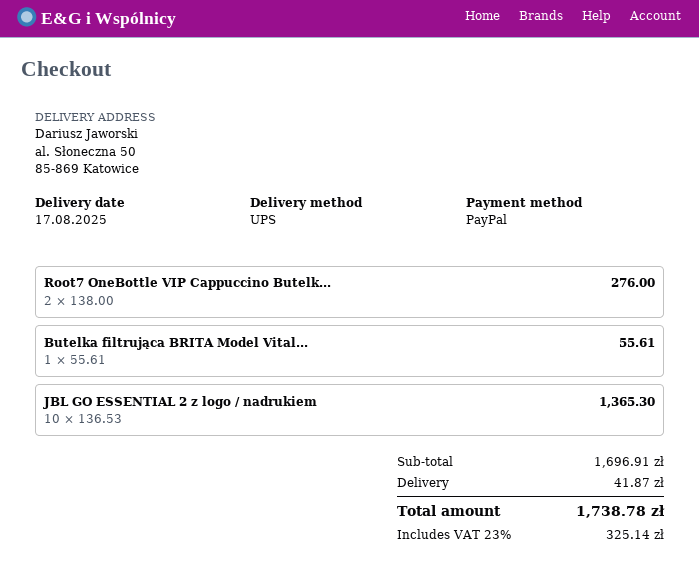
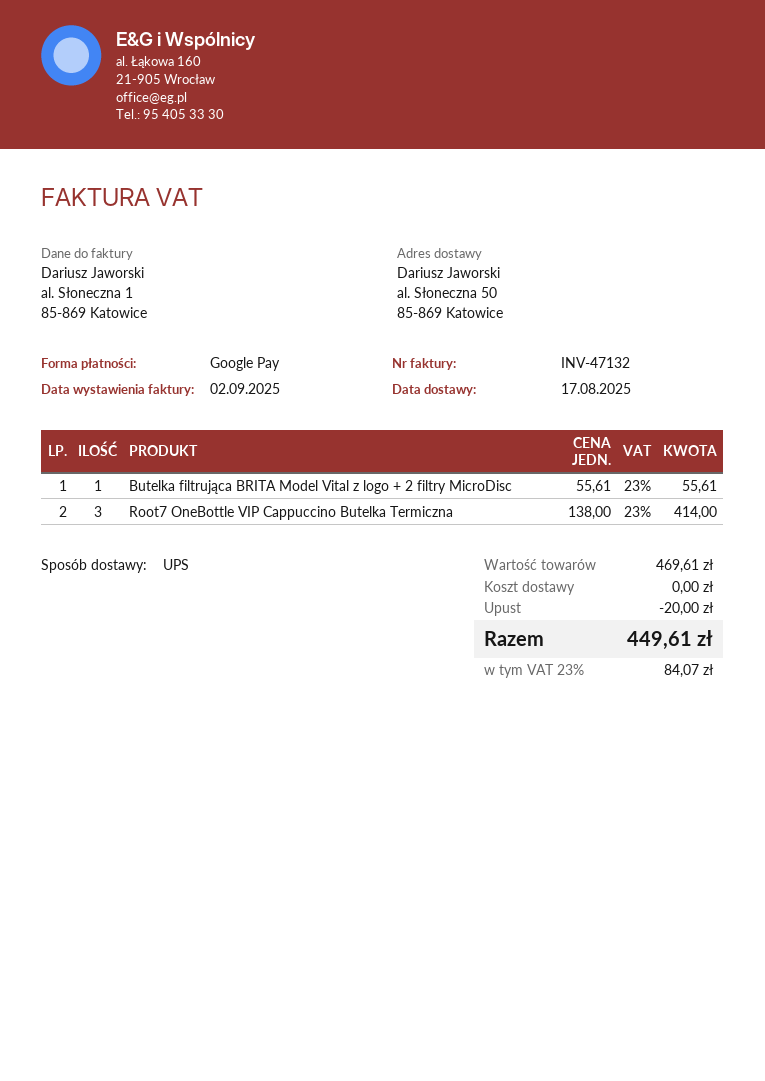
payment method: PayPal -> Google Pay
Root7 OneBottle VIP Cappuccino Butelk...: 2 x 138.00 = 276.00 -> 3 x 138.00 = 414.00
JBL GO ESSENTIAL 2 z logo / nadrukiem: 10 x 136.53 = 1365.30 -> none
subtotal: 1696.91 -> 469.61
discount: none -> 20.00
shipping: 41.87 -> 0.00
tax: 23% = 325.14 -> 23% = 84.07
total: 1738.78 -> 449.61

